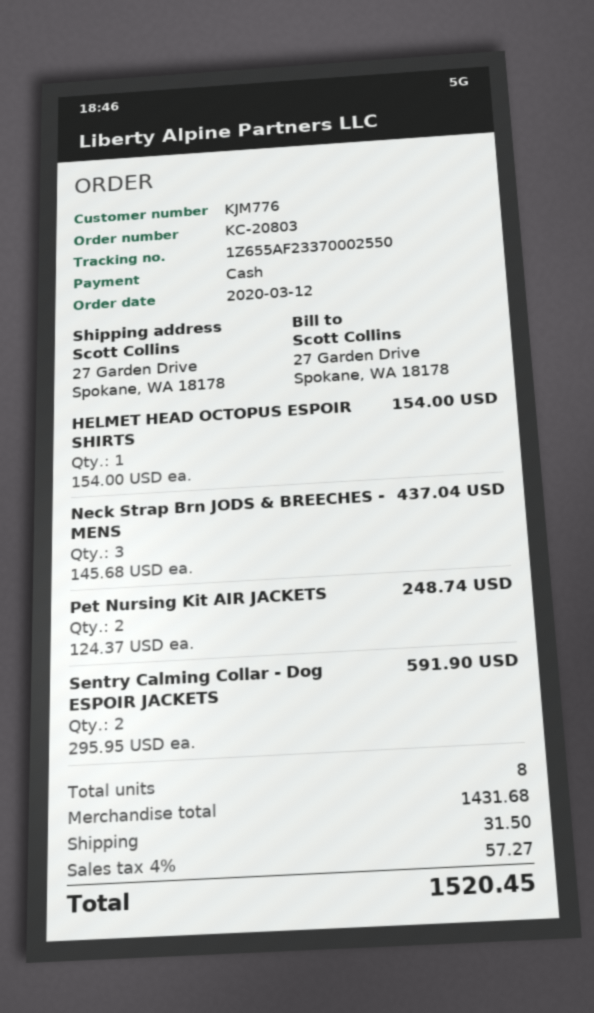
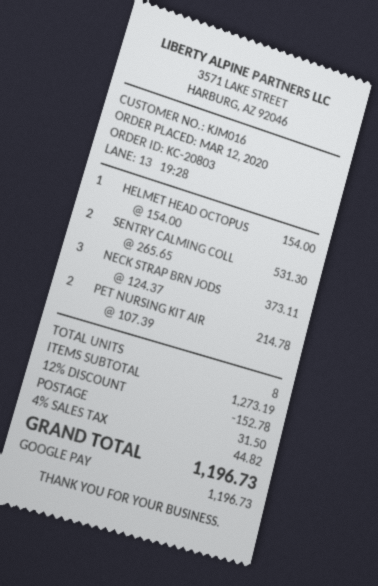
customer number: KJM776 -> KJM016
payment method: cash -> Google Pay
Neck Strap Brn JODS & BREECHES - MENS: 3 x 145.68 = 437.04 -> 3 x 124.37 = 373.11
Pet Nursing Kit AIR JACKETS: 2 x 124.37 = 248.74 -> 2 x 107.39 = 214.78
Sentry Calming Collar - Dog ESPOIR JACKETS: 2 x 295.95 = 591.90 -> 2 x 265.65 = 531.30
subtotal: 1431.68 -> 1273.19
discount: none -> 12% = 152.78
tax: 4% = 57.27 -> 4% = 44.82
total: 1520.45 -> 1196.73

